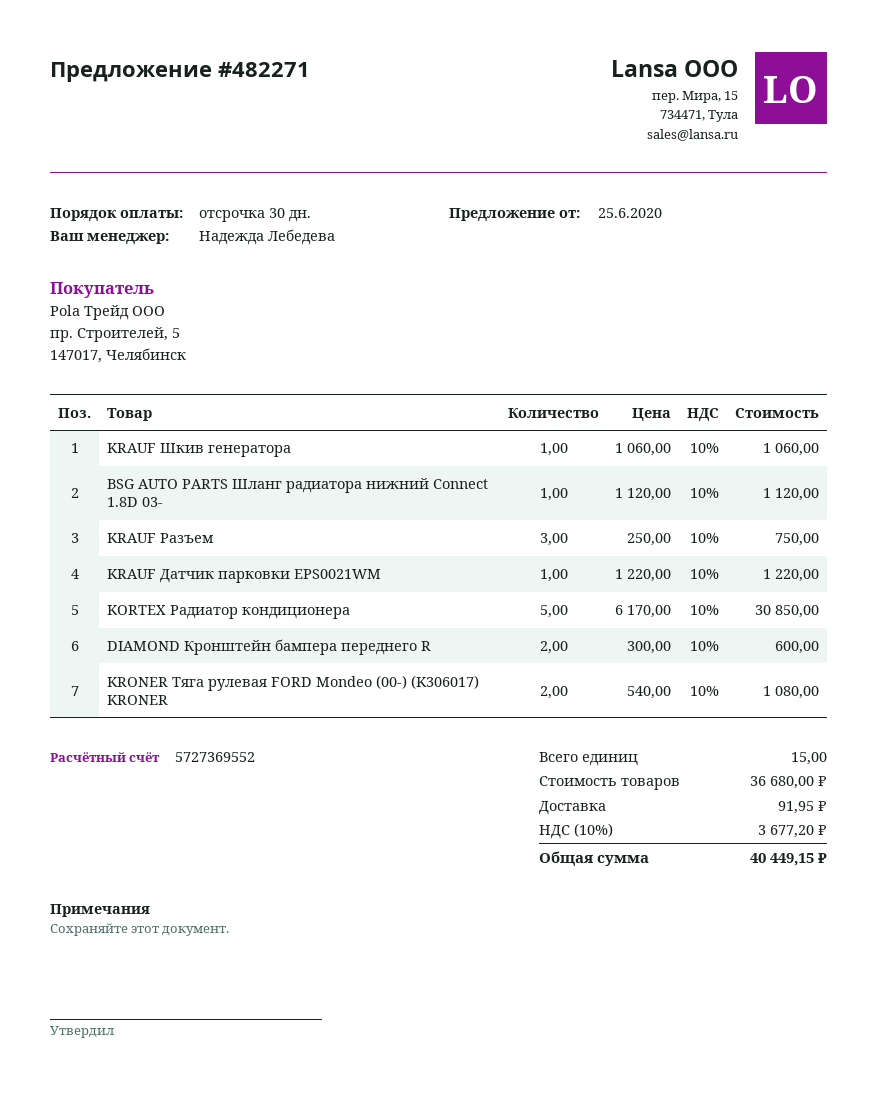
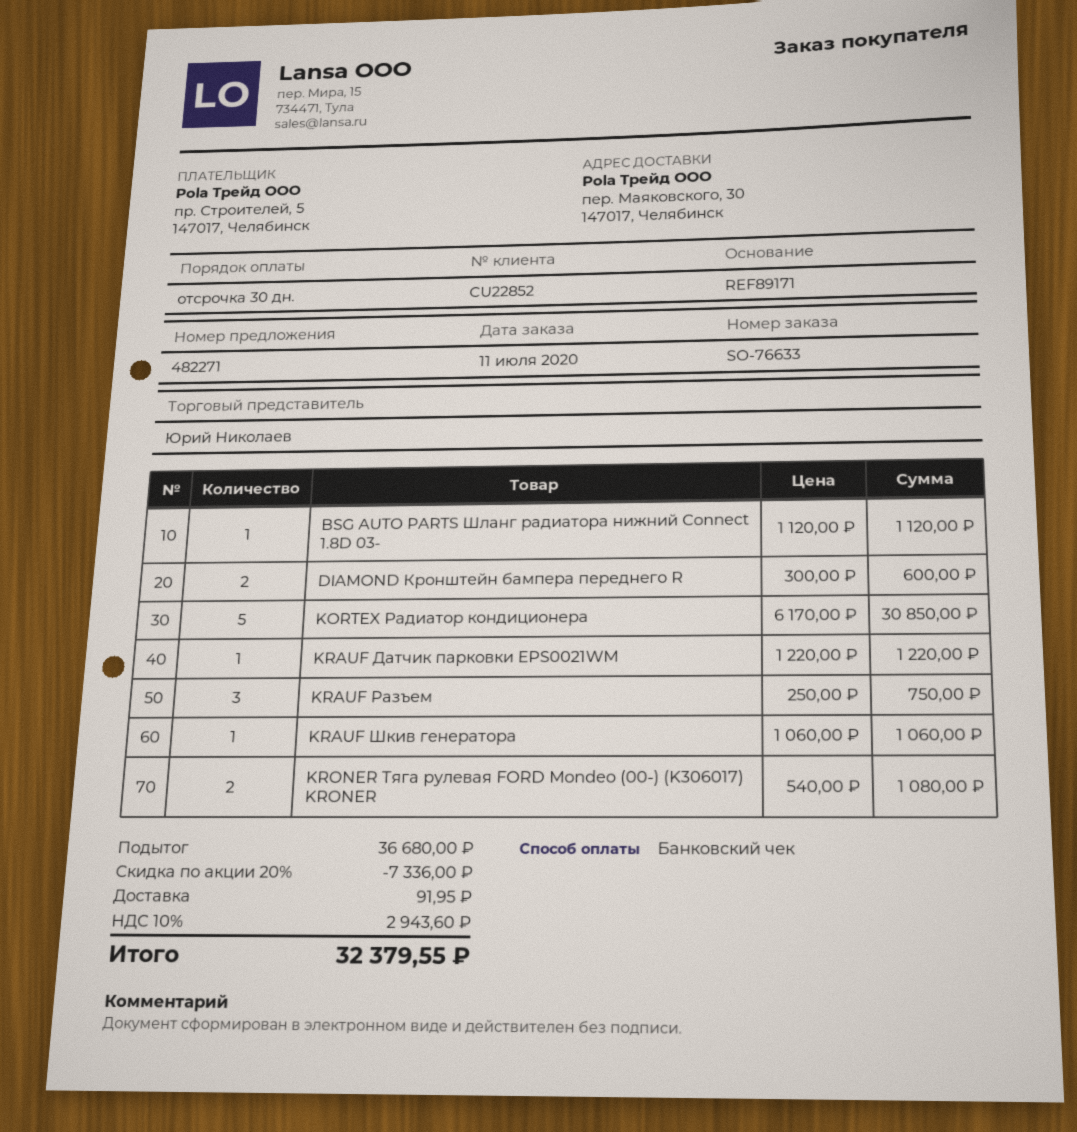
sales rep: Надежда Лебедева -> Юрий Николаев
discount: none -> 20% = 7336.00
tax: 10% = 3677.20 -> 10% = 2943.60
total: 40449.15 -> 32379.55

